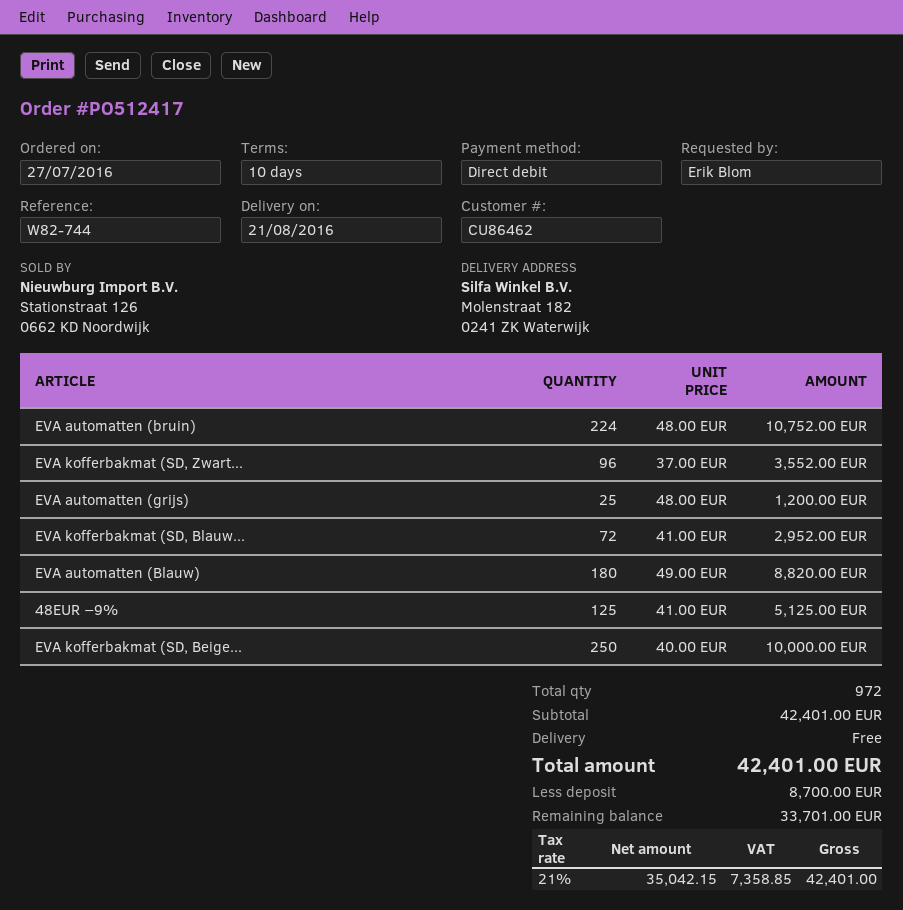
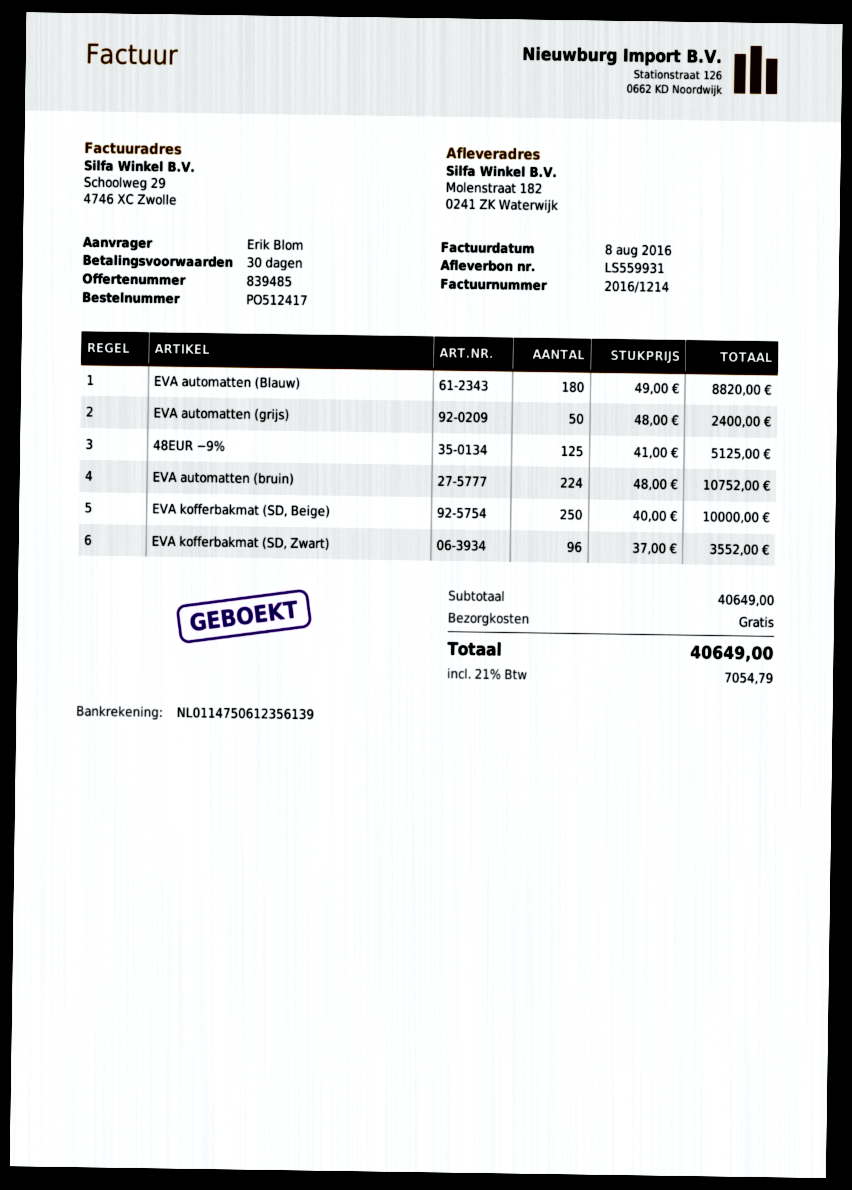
payment terms: 10 days -> 30 days
EVA automatten (grijs): 25 x 48.00 = 1200.00 -> 50 x 48.00 = 2400.00
EVA kofferbakmat (SD, Blauw...: 72 x 41.00 = 2952.00 -> none
subtotal: 42401.00 -> 40649.00
tax: 21% = 7358.85 -> 21% = 7054.79
total: 42401.00 -> 40649.00

